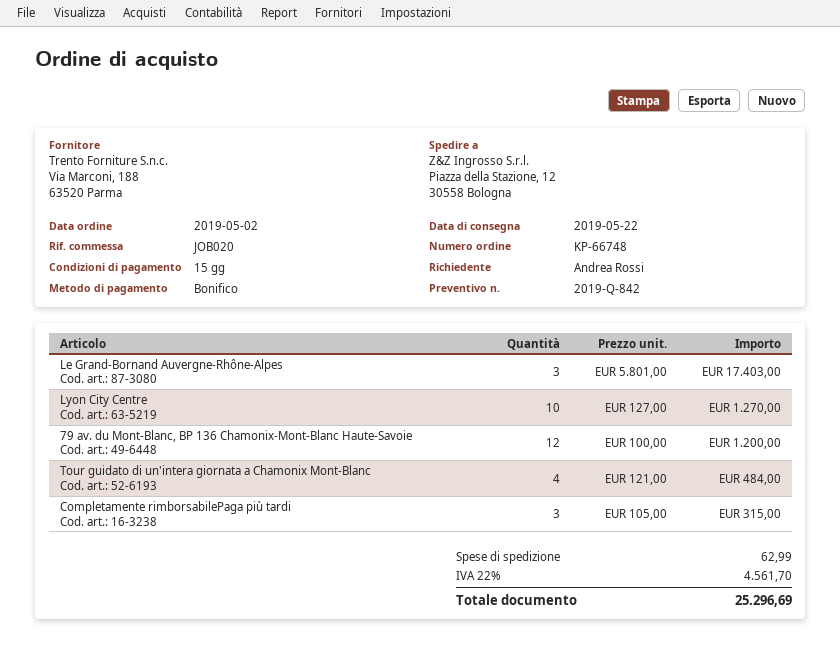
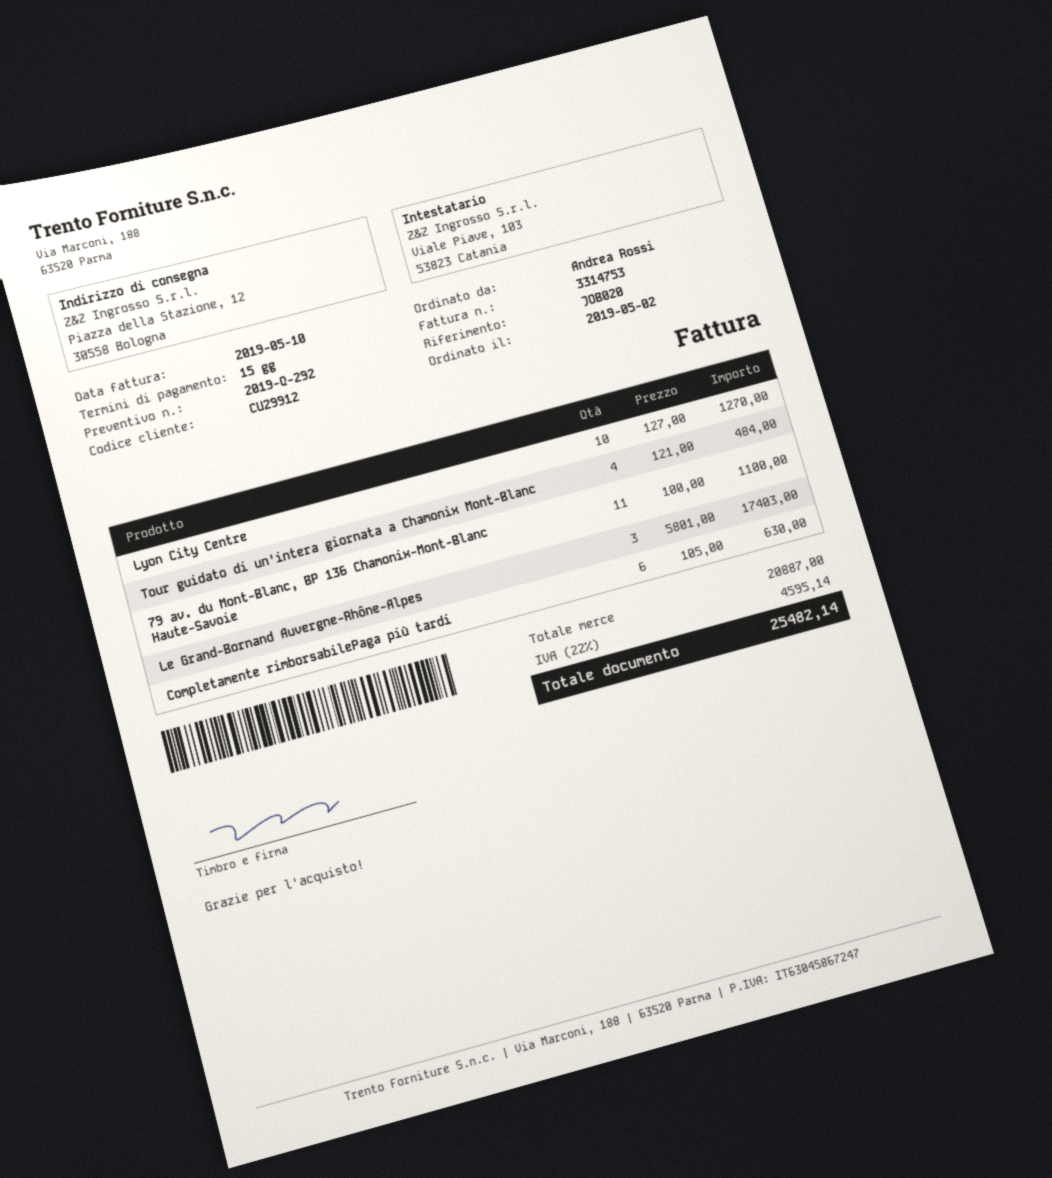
quote number: 2019-Q-842 -> 2019-Q-292
79 av. du Mont-Blanc, BP 136 Chamonix-Mont-Blanc Haute-Savoie: 12 x 100.00 = 1200.00 -> 11 x 100.00 = 1100.00
Completamente rimborsabilePaga più tardi: 3 x 105.00 = 315.00 -> 6 x 105.00 = 630.00
shipping: 62.99 -> none
tax: 22% = 4561.70 -> 22% = 4595.14
total: 25296.69 -> 25482.14

